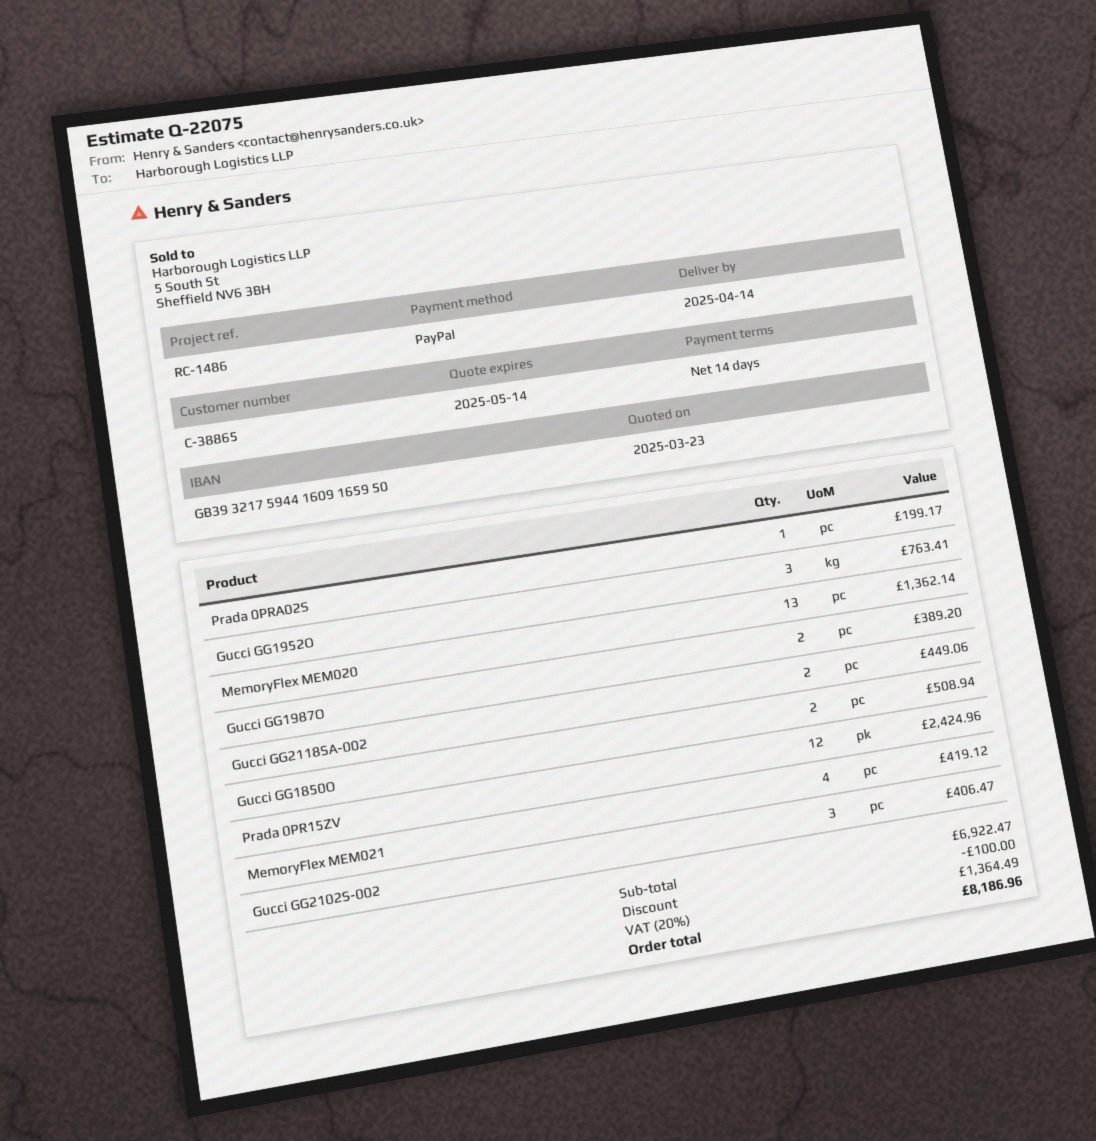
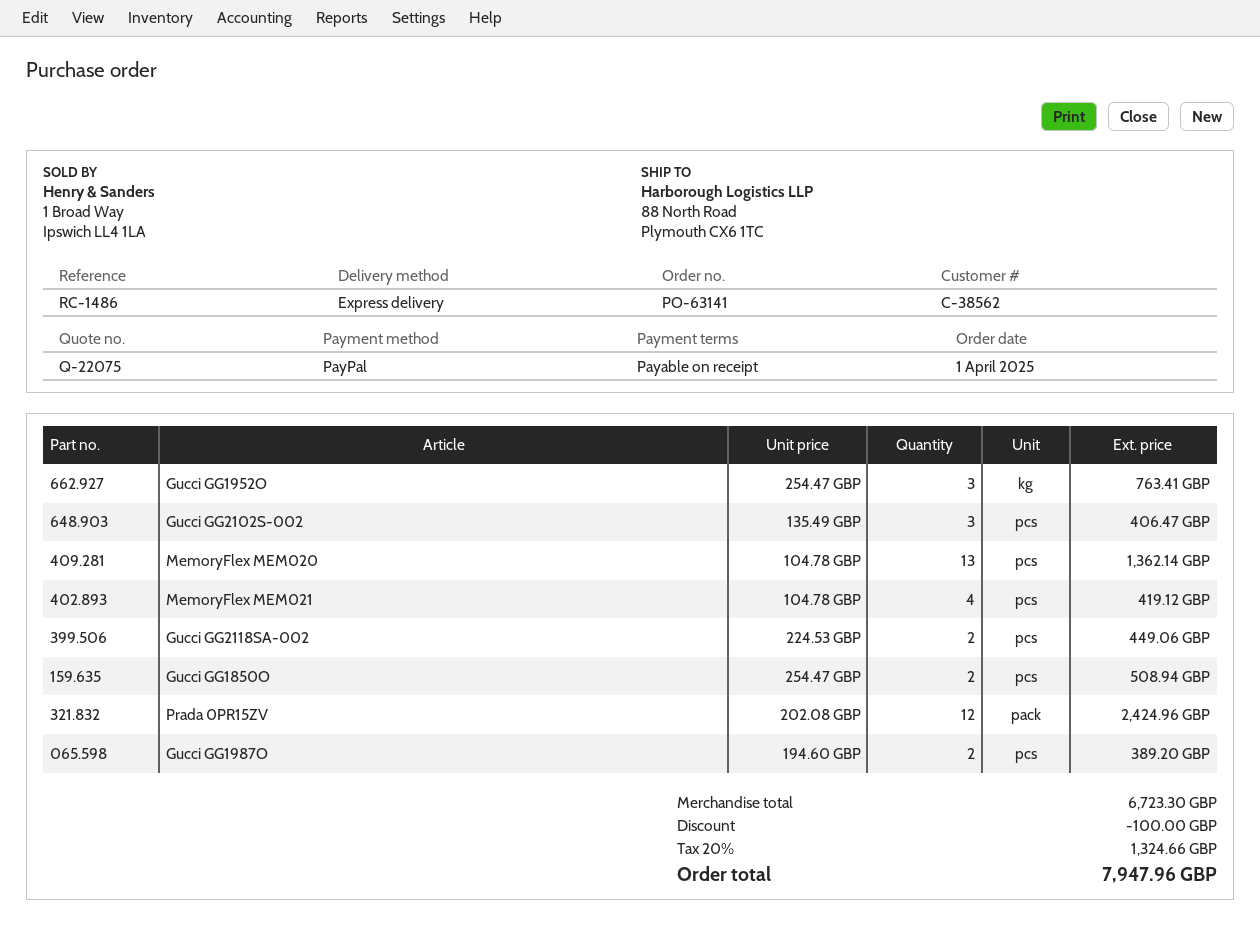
payment terms: 14 days -> on receipt
customer number: C-38865 -> C-38562
Prada 0PRA02S: 1 for 199.17 -> none
subtotal: 6922.47 -> 6723.30
tax: 20% = 1364.49 -> 20% = 1324.66
total: 8186.96 -> 7947.96

